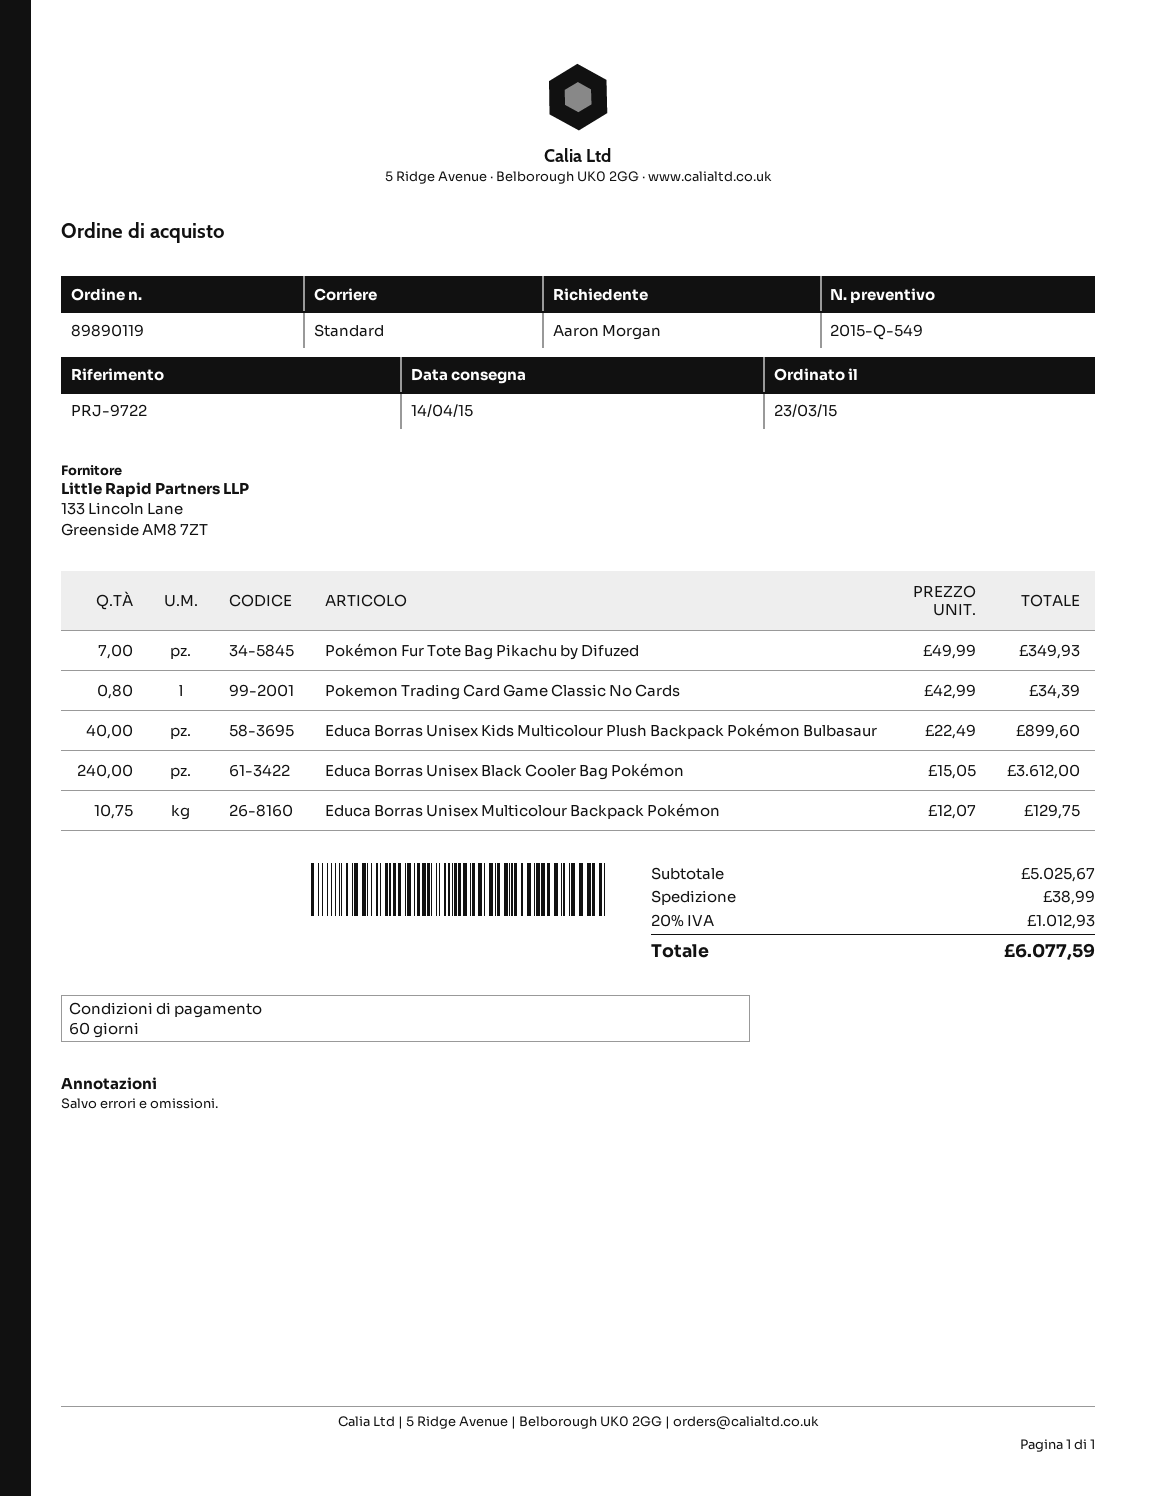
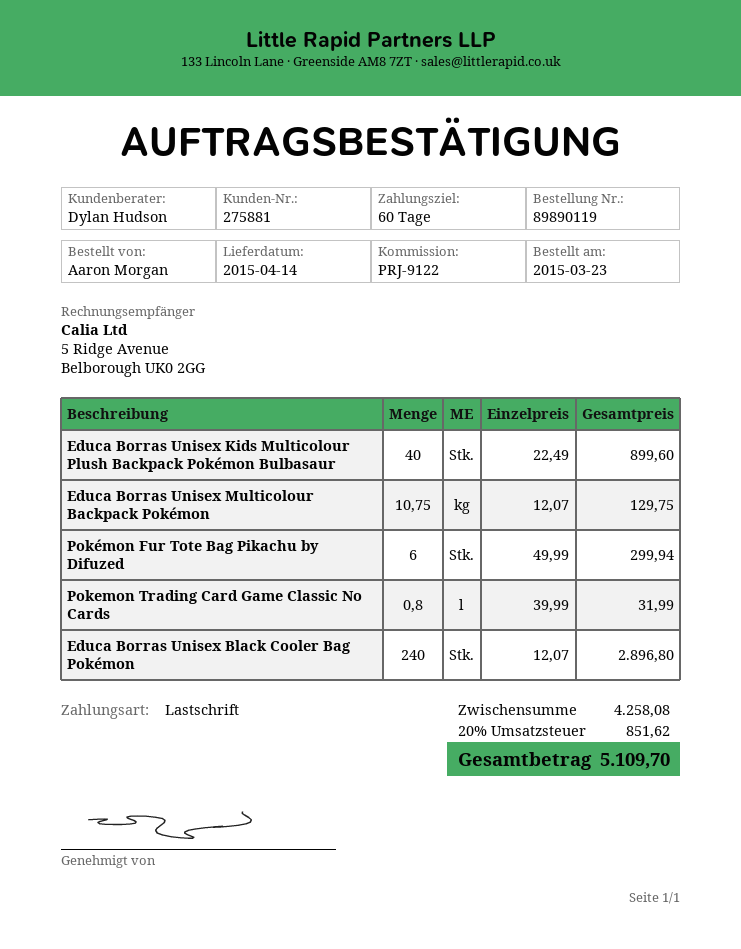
reference: PRJ-9722 -> PRJ-9122
Pokémon Fur Tote Bag Pikachu by Difuzed: 7 x 49.99 = 349.93 -> 6 x 49.99 = 299.94
Pokemon Trading Card Game Classic No Cards: 0.8 x 42.99 = 34.39 -> 0.8 x 39.99 = 31.99
Educa Borras Unisex Black Cooler Bag Pokémon: 240 x 15.05 = 3612.00 -> 240 x 12.07 = 2896.80
subtotal: 5025.67 -> 4258.08
shipping: 38.99 -> none
tax: 20% = 1012.93 -> 20% = 851.62
total: 6077.59 -> 5109.70

